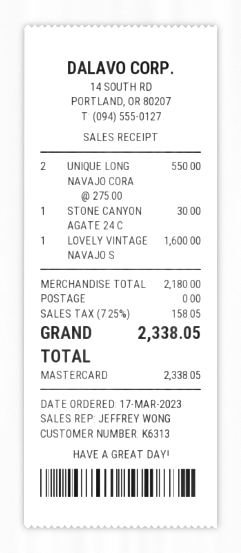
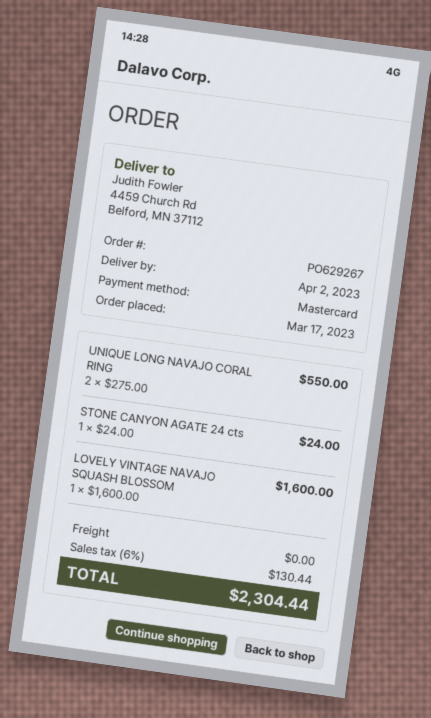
STONE CANYON AGATE 24 C: 1 x 30.00 = 30.00 -> 1 x 24.00 = 24.00
tax: 7.25% = 158.05 -> 6% = 130.44
total: 2338.05 -> 2304.44

